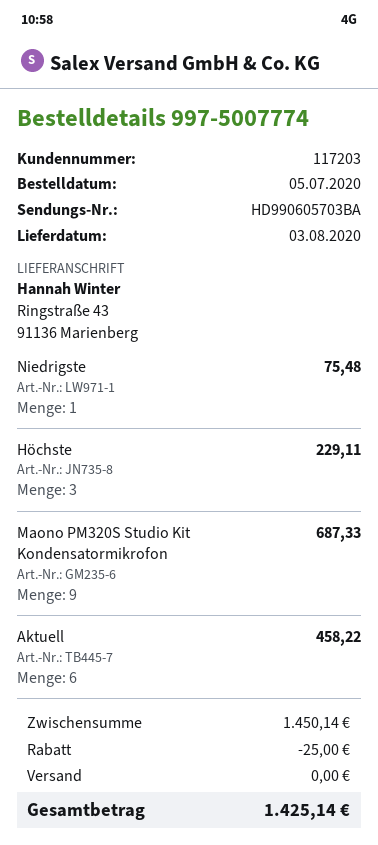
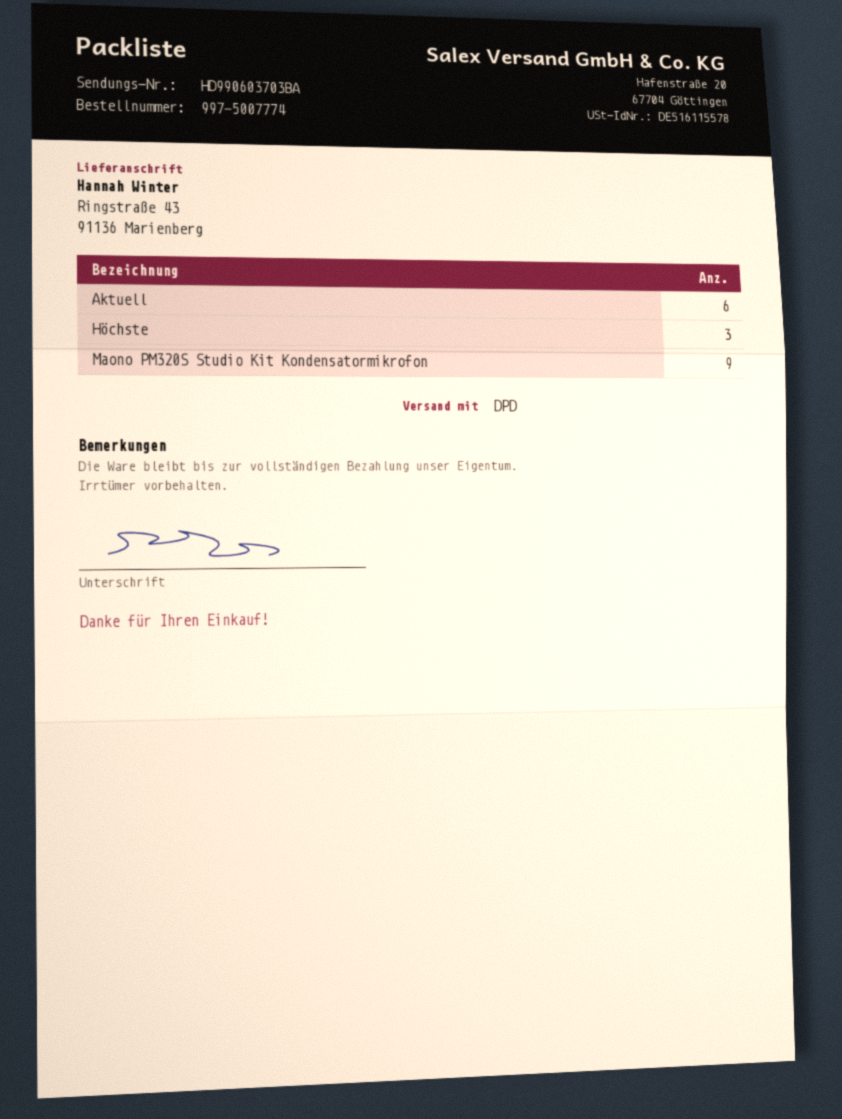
tracking number: HD990605703BA -> HD990603703BA
Niedrigste: 1 -> none

